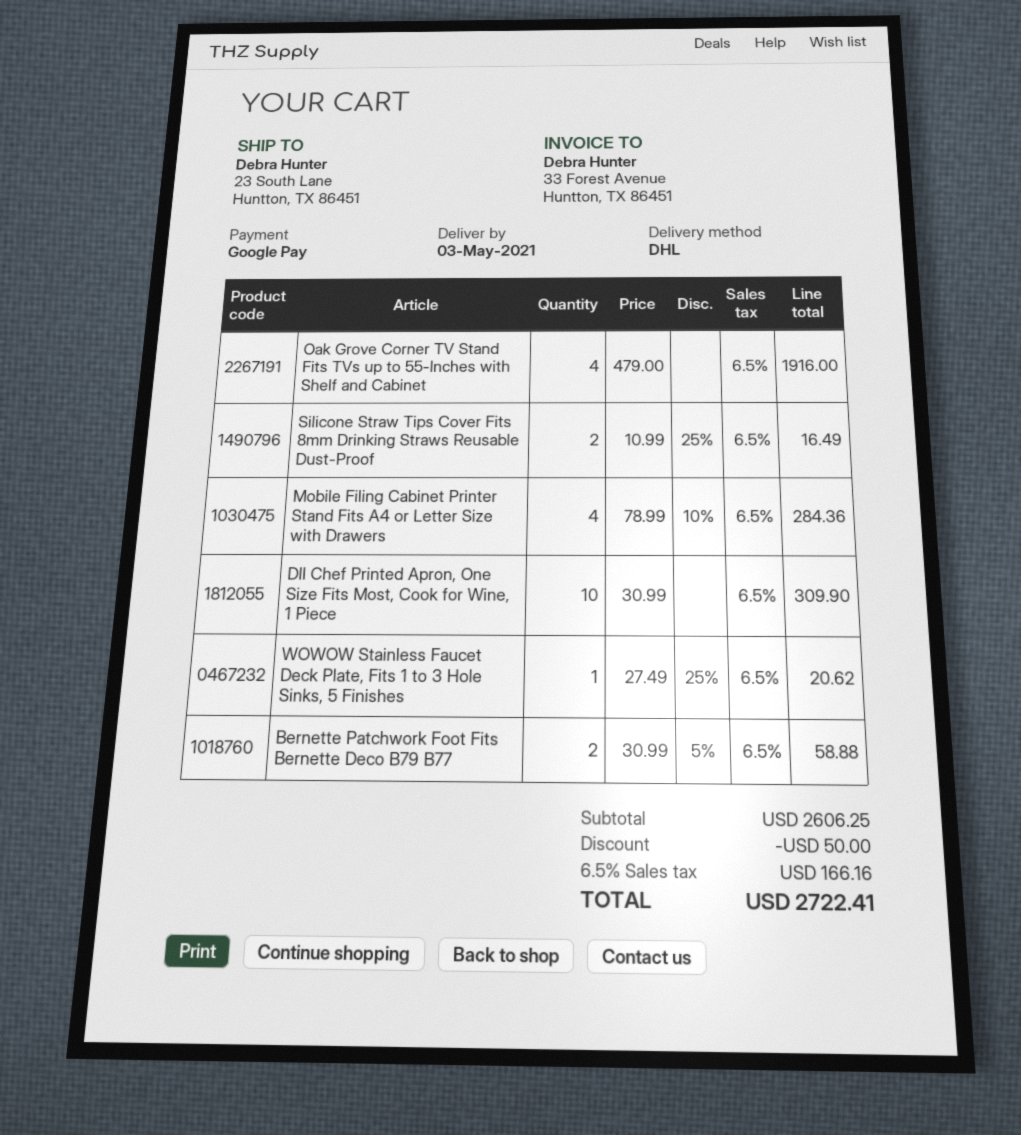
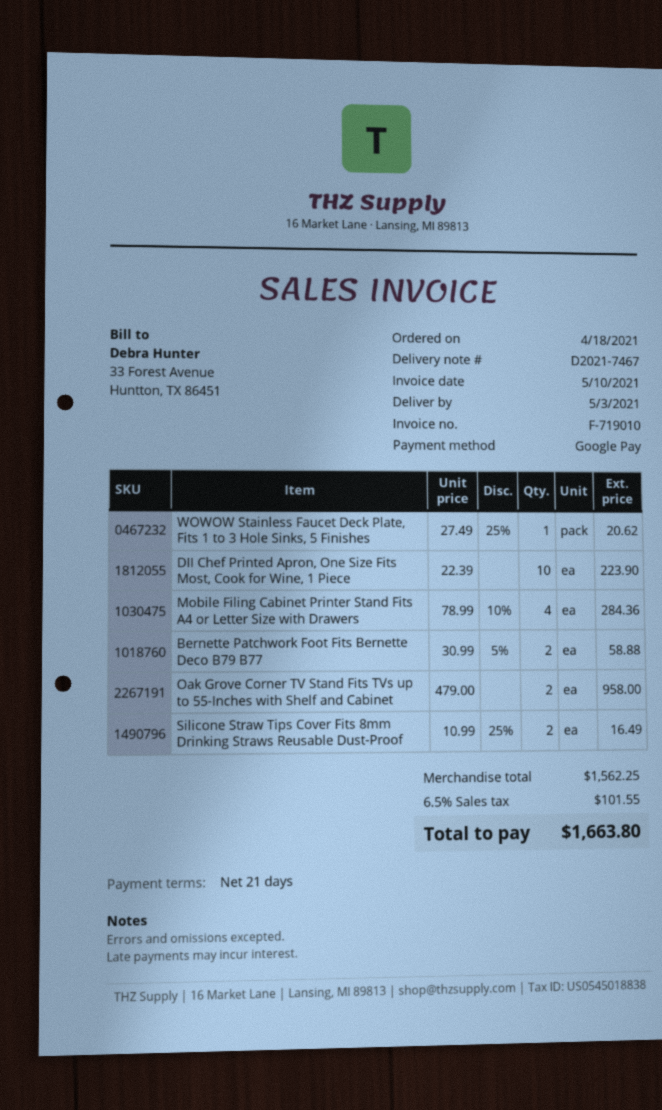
Oak Grove Corner TV Stand Fits TVs up to 55-Inches with Shelf and Cabinet: 4 x 479.00 = 1916.00 -> 2 x 479.00 = 958.00
DII Chef Printed Apron, One Size Fits Most, Cook for Wine, 1 Piece: 10 x 30.99 = 309.90 -> 10 x 22.39 = 223.90
subtotal: 2606.25 -> 1562.25
discount: 50.00 -> none
tax: 6.5% = 166.16 -> 6.5% = 101.55
total: 2722.41 -> 1663.80

